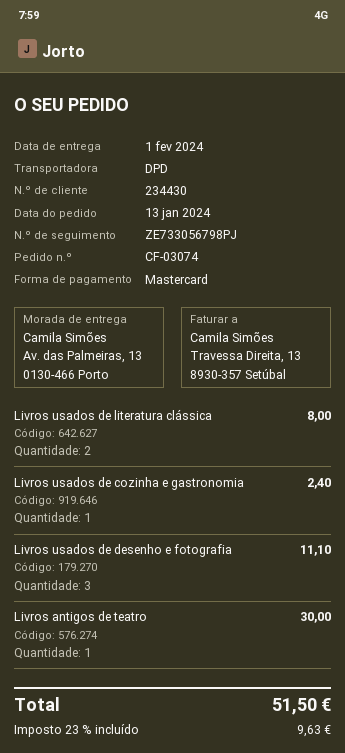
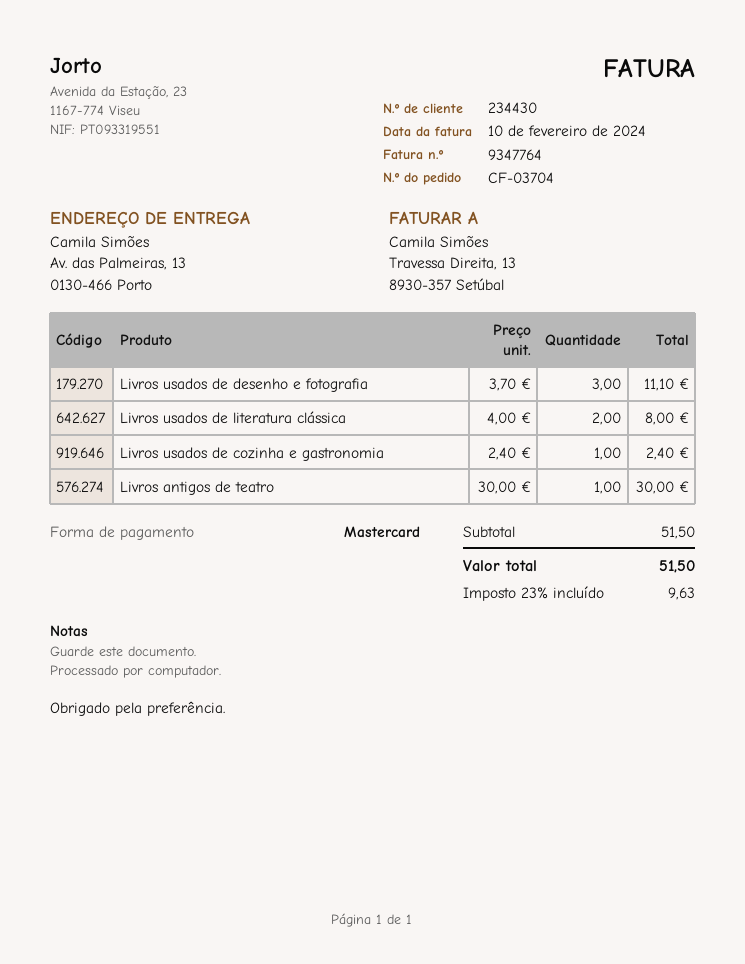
order number: CF-03074 -> CF-03704

